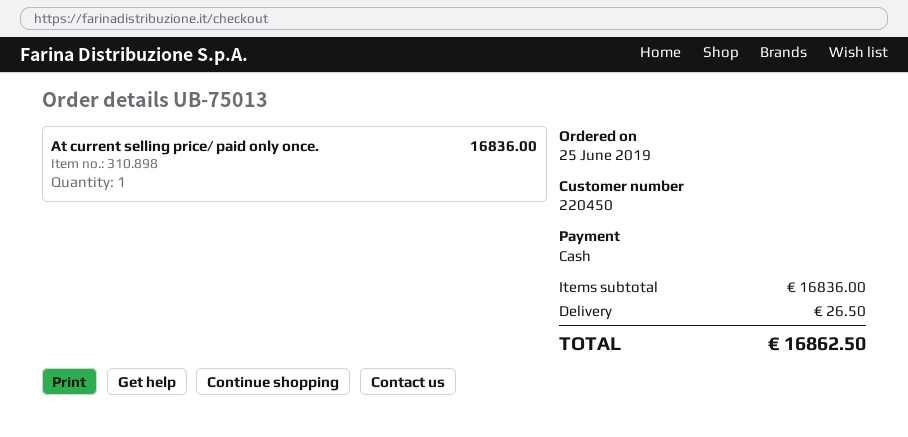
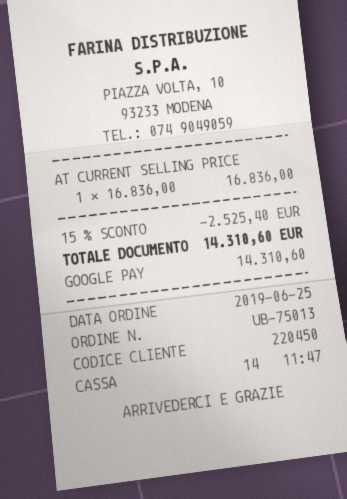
payment method: cash -> Google Pay
discount: none -> 15% = 2525.40
shipping: 26.50 -> none
total: 16862.50 -> 14310.60

